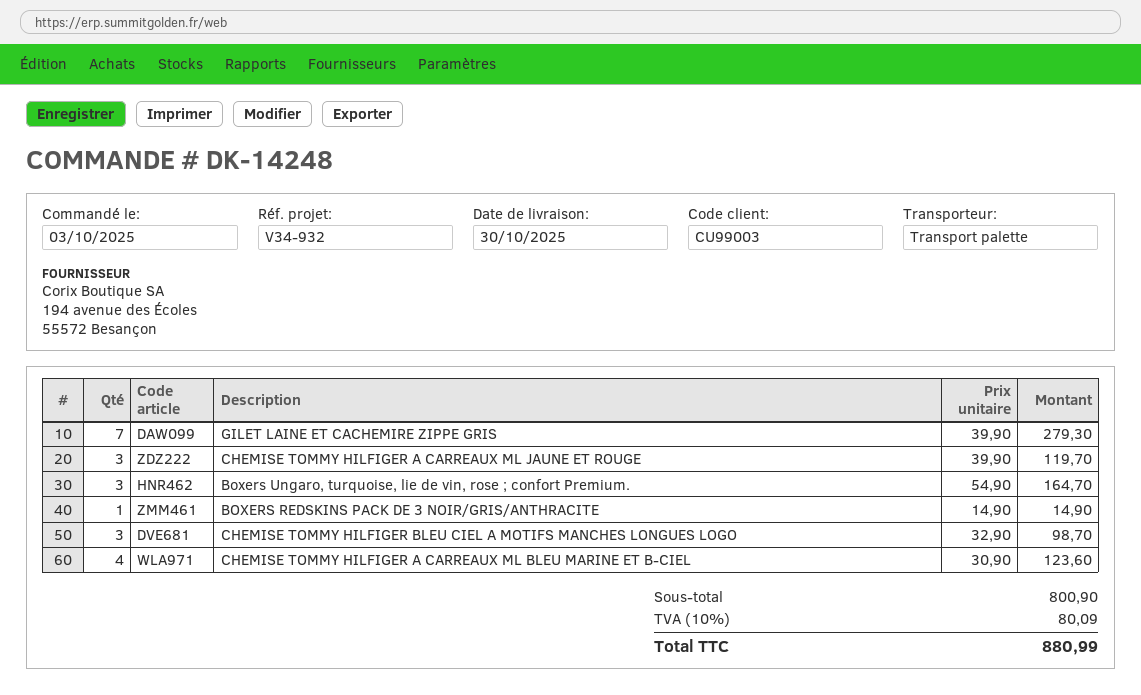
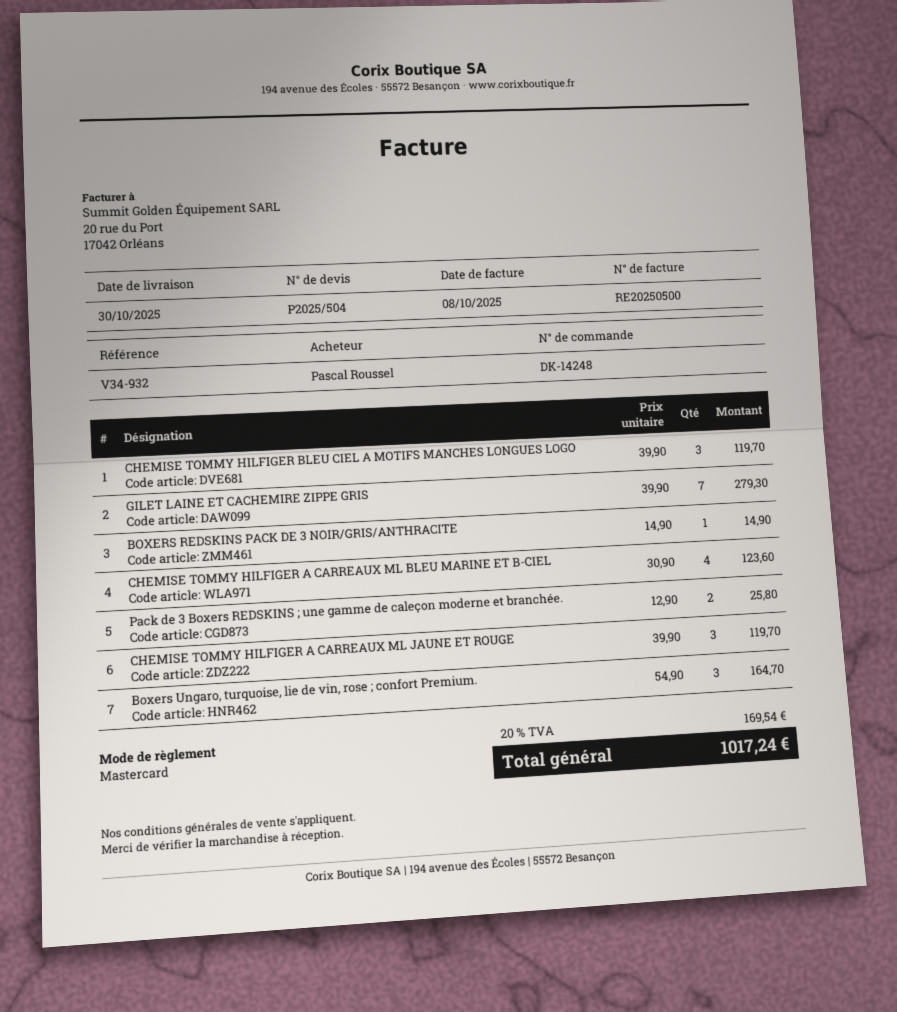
CHEMISE TOMMY HILFIGER BLEU CIEL A MOTIFS MANCHES LONGUES LOGO: 3 x 32.90 = 98.70 -> 3 x 39.90 = 119.70
Pack de 3 Boxers REDSKINS ; une gamme de caleçon moderne et branchée.: none -> 2 x 12.90 = 25.80
tax: 10% = 80.09 -> 20% = 169.54
total: 880.99 -> 1017.24

